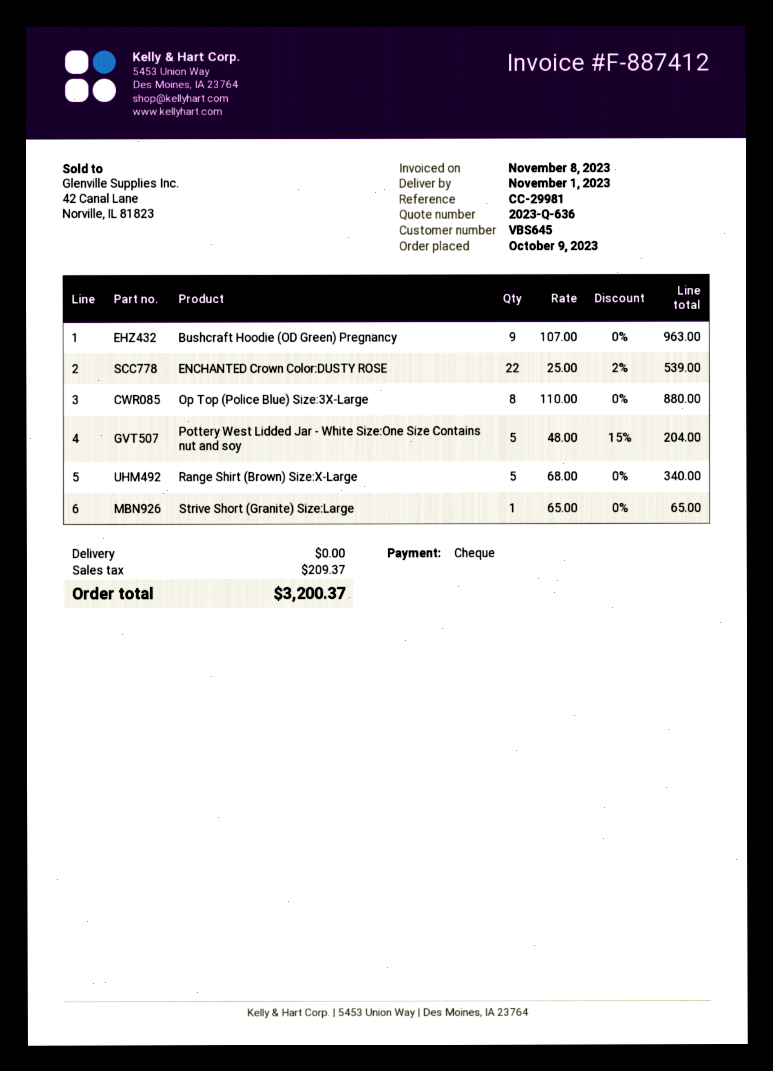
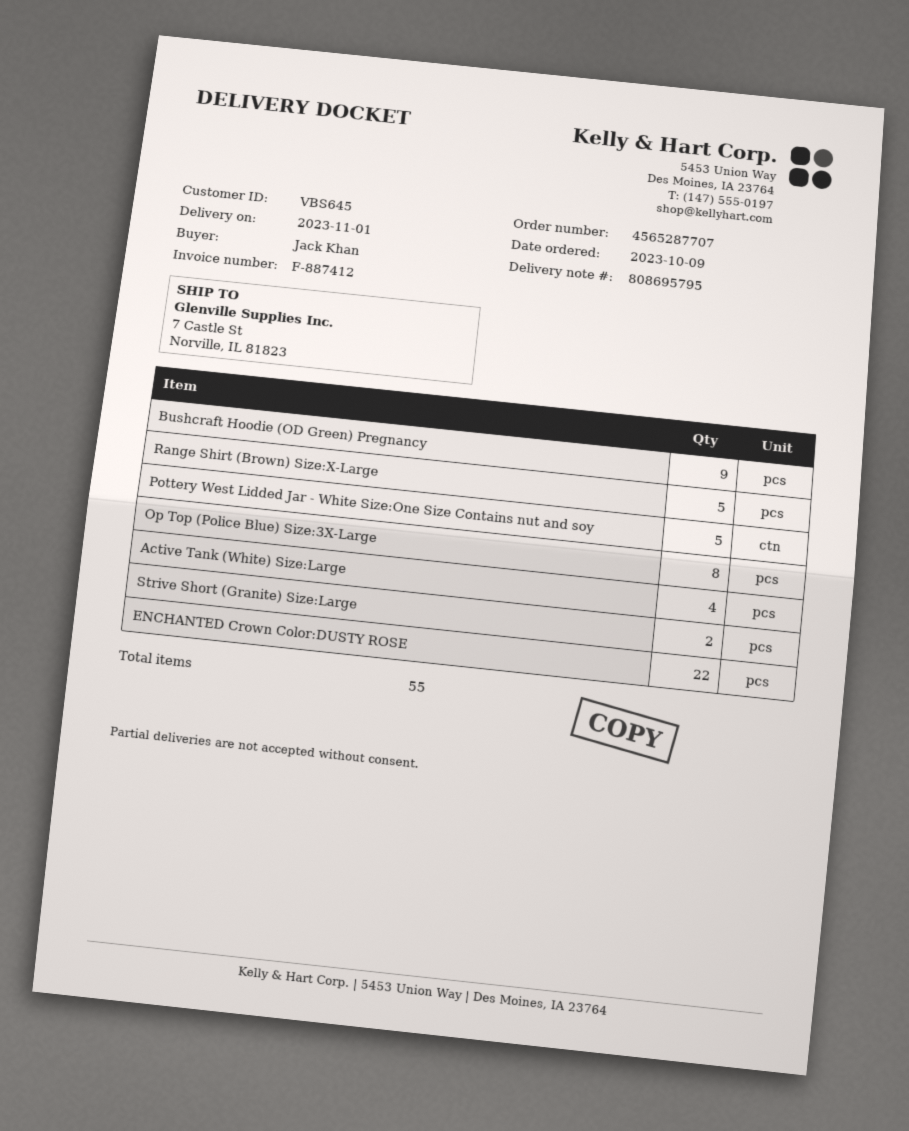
Strive Short (Granite) Size:Large: 1 -> 2
Active Tank (White) Size:Large: none -> 4

